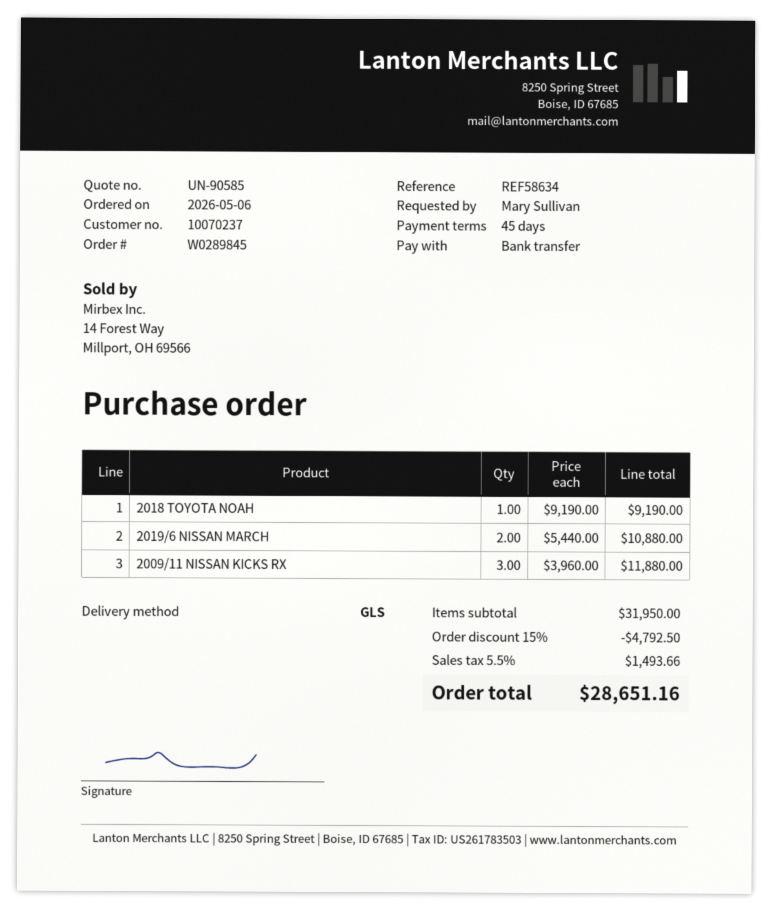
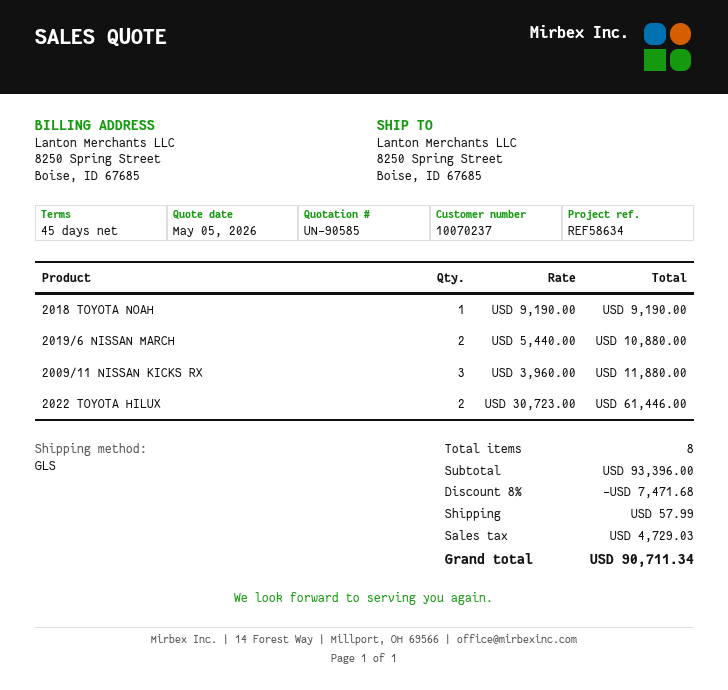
2022 TOYOTA HILUX: none -> 2 x 30723.00 = 61446.00
subtotal: 31950.00 -> 93396.00
discount: 15% = 4792.50 -> 8% = 7471.68
shipping: none -> 57.99
tax: 1493.66 -> 4729.03
total: 28651.16 -> 90711.34

